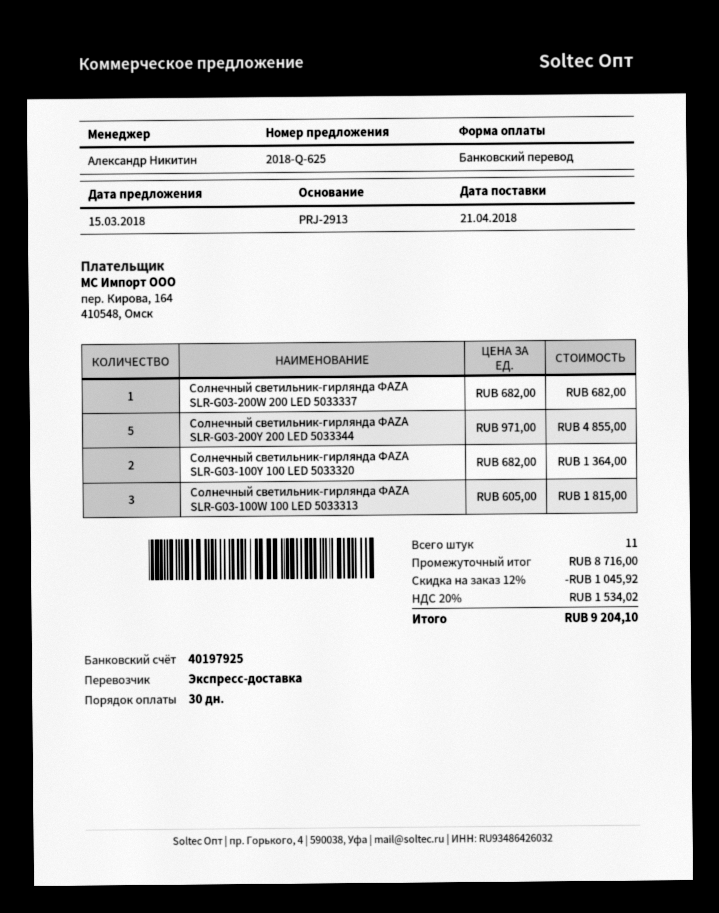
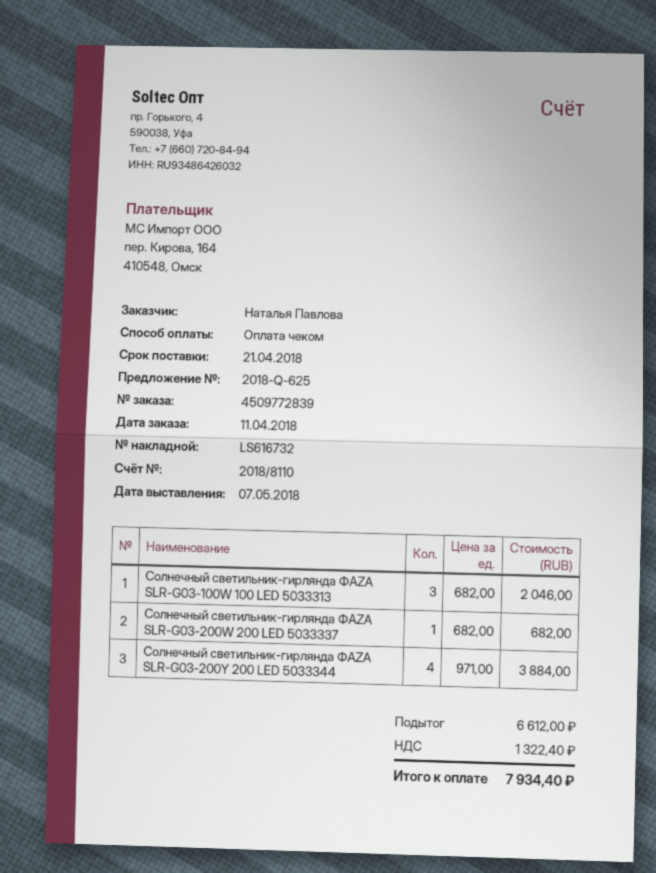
payment method: bank transfer -> cheque
Солнечный светильник-гирлянда ФАZА SLR-G03-200Y 200 LED 5033344: 5 x 971.00 = 4855.00 -> 4 x 971.00 = 3884.00
Солнечный светильник-гирлянда ФАZА SLR-G03-100Y 100 LED 5033320: 2 x 682.00 = 1364.00 -> none
Солнечный светильник-гирлянда ФАZА SLR-G03-100W 100 LED 5033313: 3 x 605.00 = 1815.00 -> 3 x 682.00 = 2046.00
subtotal: 8716.00 -> 6612.00
discount: 12% = 1045.92 -> none
tax: 1534.02 -> 1322.40
total: 9204.10 -> 7934.40

